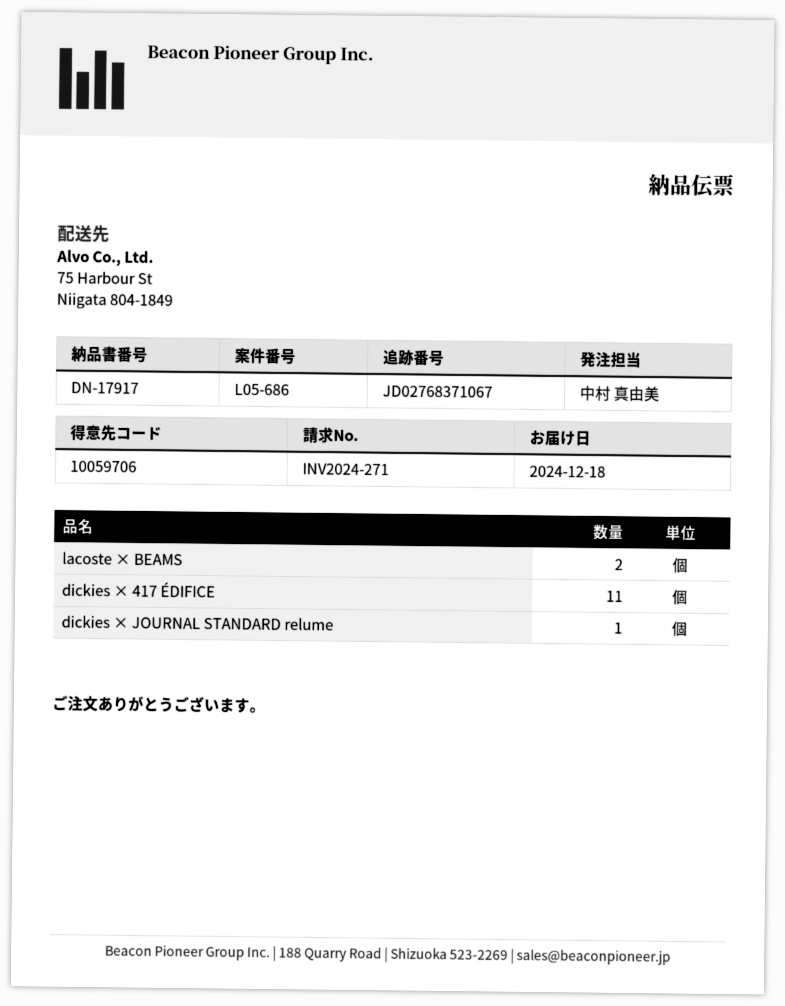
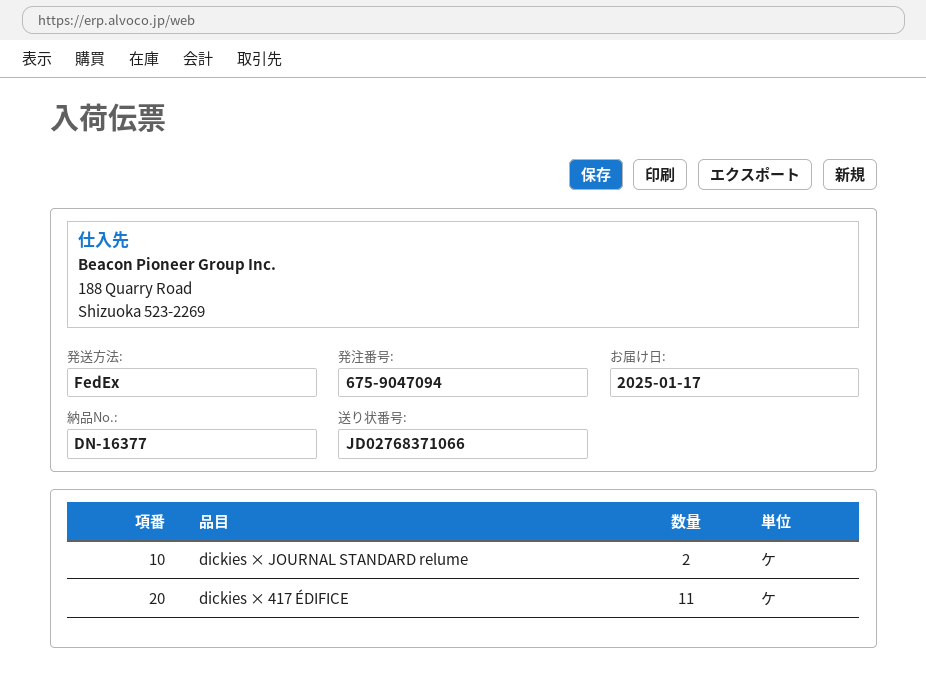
delivery note number: DN-17917 -> DN-16377
delivery date: 2024-12-18 -> 2025-01-17
tracking number: JD02768371067 -> JD02768371066
lacoste × BEAMS: 2 -> none
dickies × JOURNAL STANDARD relume: 1 -> 2

